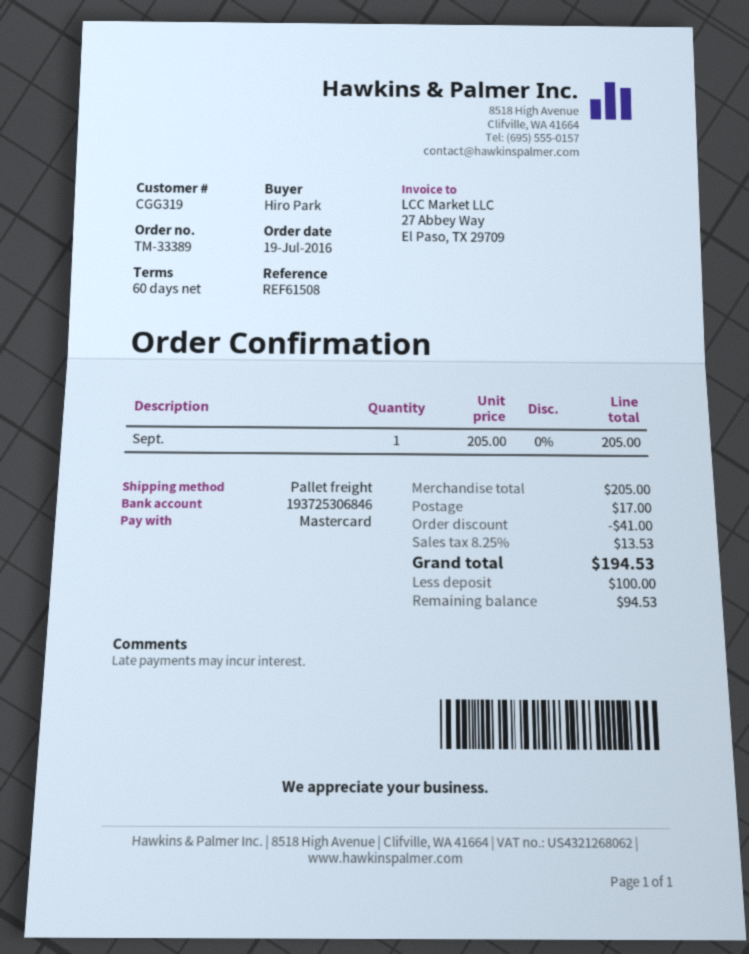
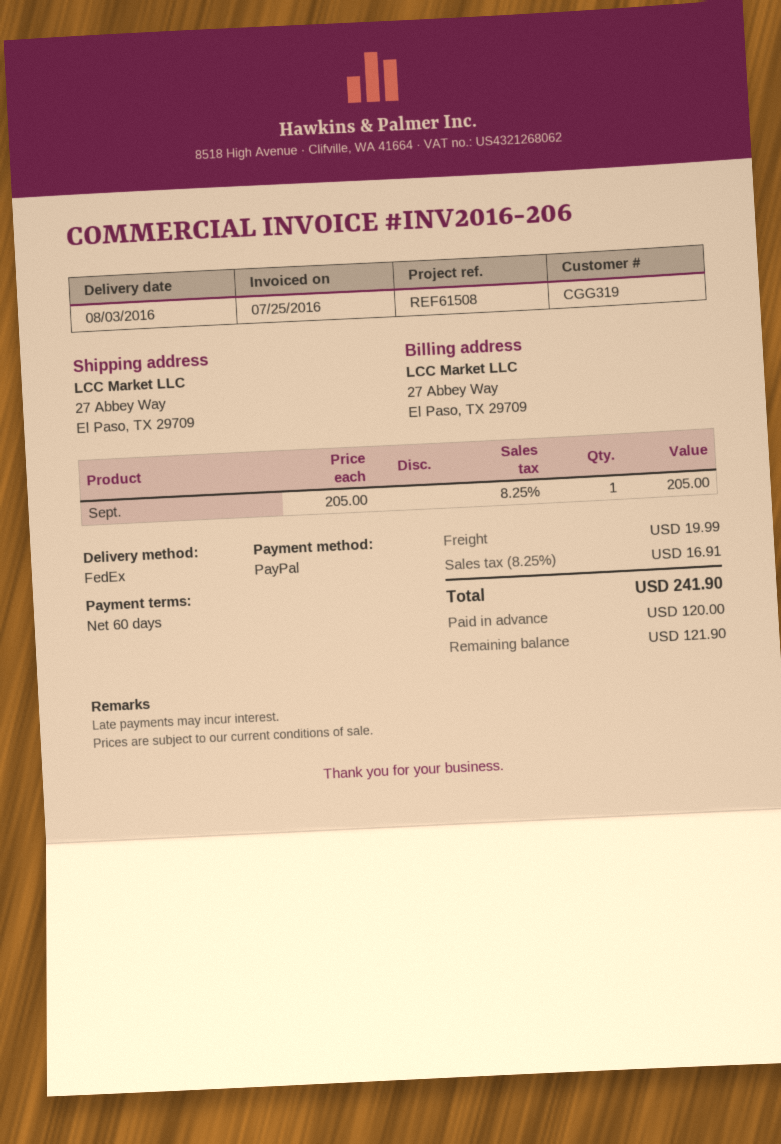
payment method: Mastercard -> PayPal
shipping method: pallet freight -> FedEx
discount: 41.00 -> none
shipping: 17.00 -> 19.99
tax: 8.25% = 13.53 -> 8.25% = 16.91
total: 194.53 -> 241.90
deposit: 100.00 -> 120.00
balance: 94.53 -> 121.90

